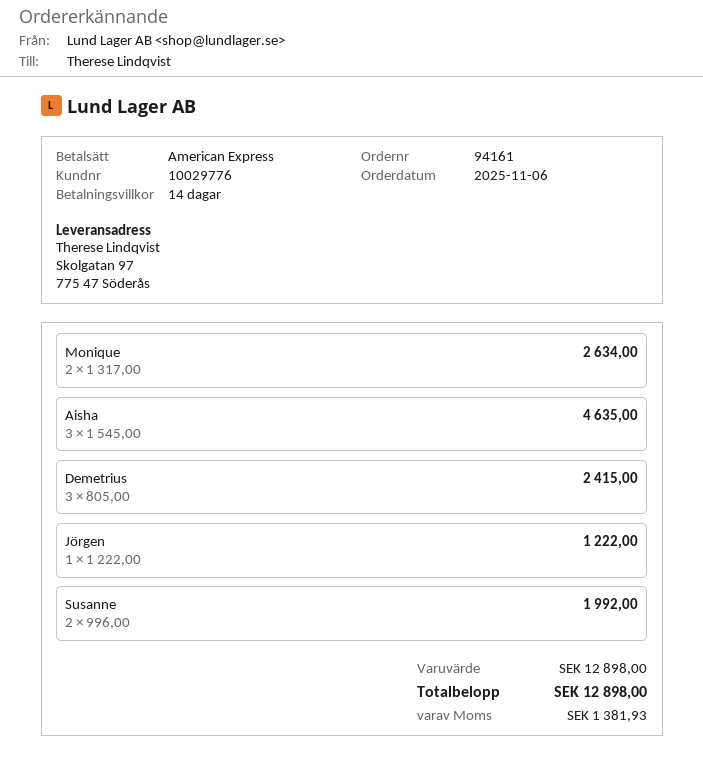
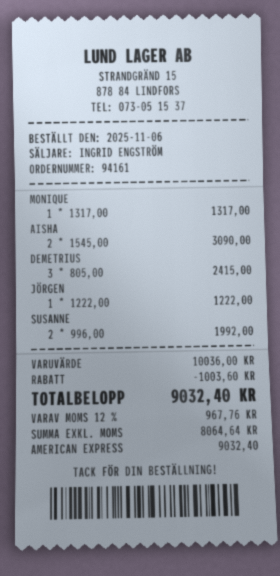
Monique: 2 x 1317.00 = 2634.00 -> 1 x 1317.00 = 1317.00
Aisha: 3 x 1545.00 = 4635.00 -> 2 x 1545.00 = 3090.00
subtotal: 12898.00 -> 10036.00
discount: none -> 1003.60
tax: 1381.93 -> 967.76
total: 12898.00 -> 9032.40

